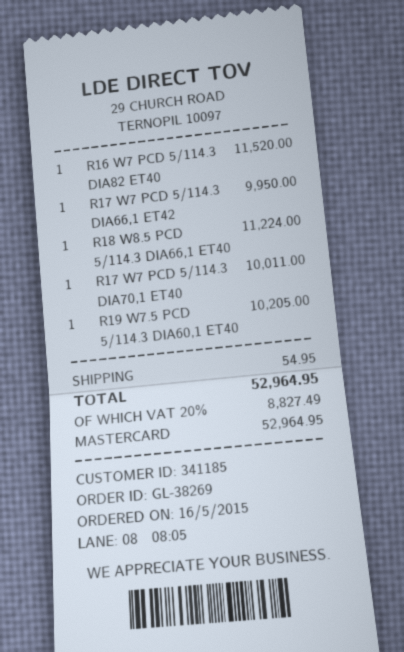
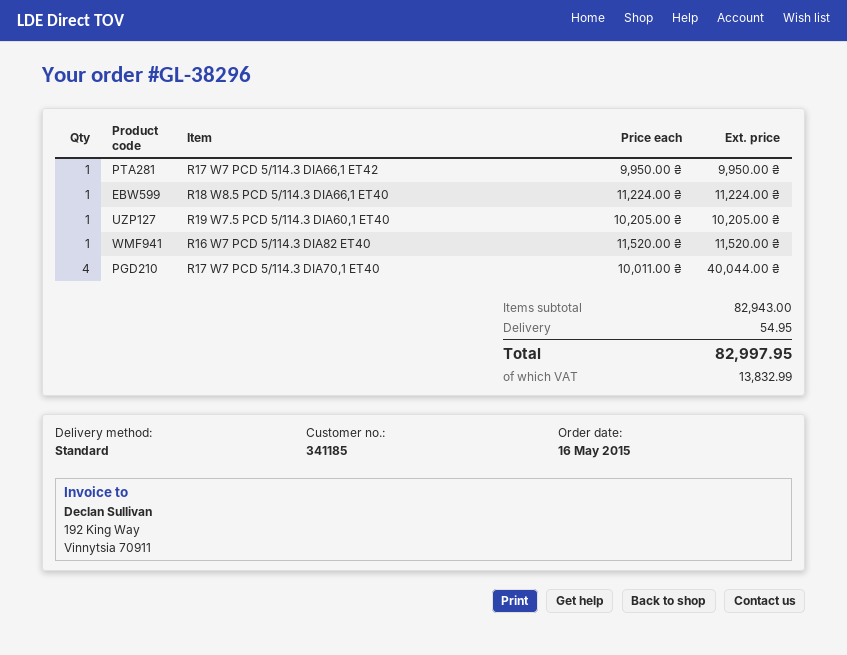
order number: GL-38269 -> GL-38296
R17 W7 PCD 5/114.3 DIA70,1 ET40: 1 x 10011.00 = 10011.00 -> 4 x 10011.00 = 40044.00
tax: 8827.49 -> 13832.99
total: 52964.95 -> 82997.95

